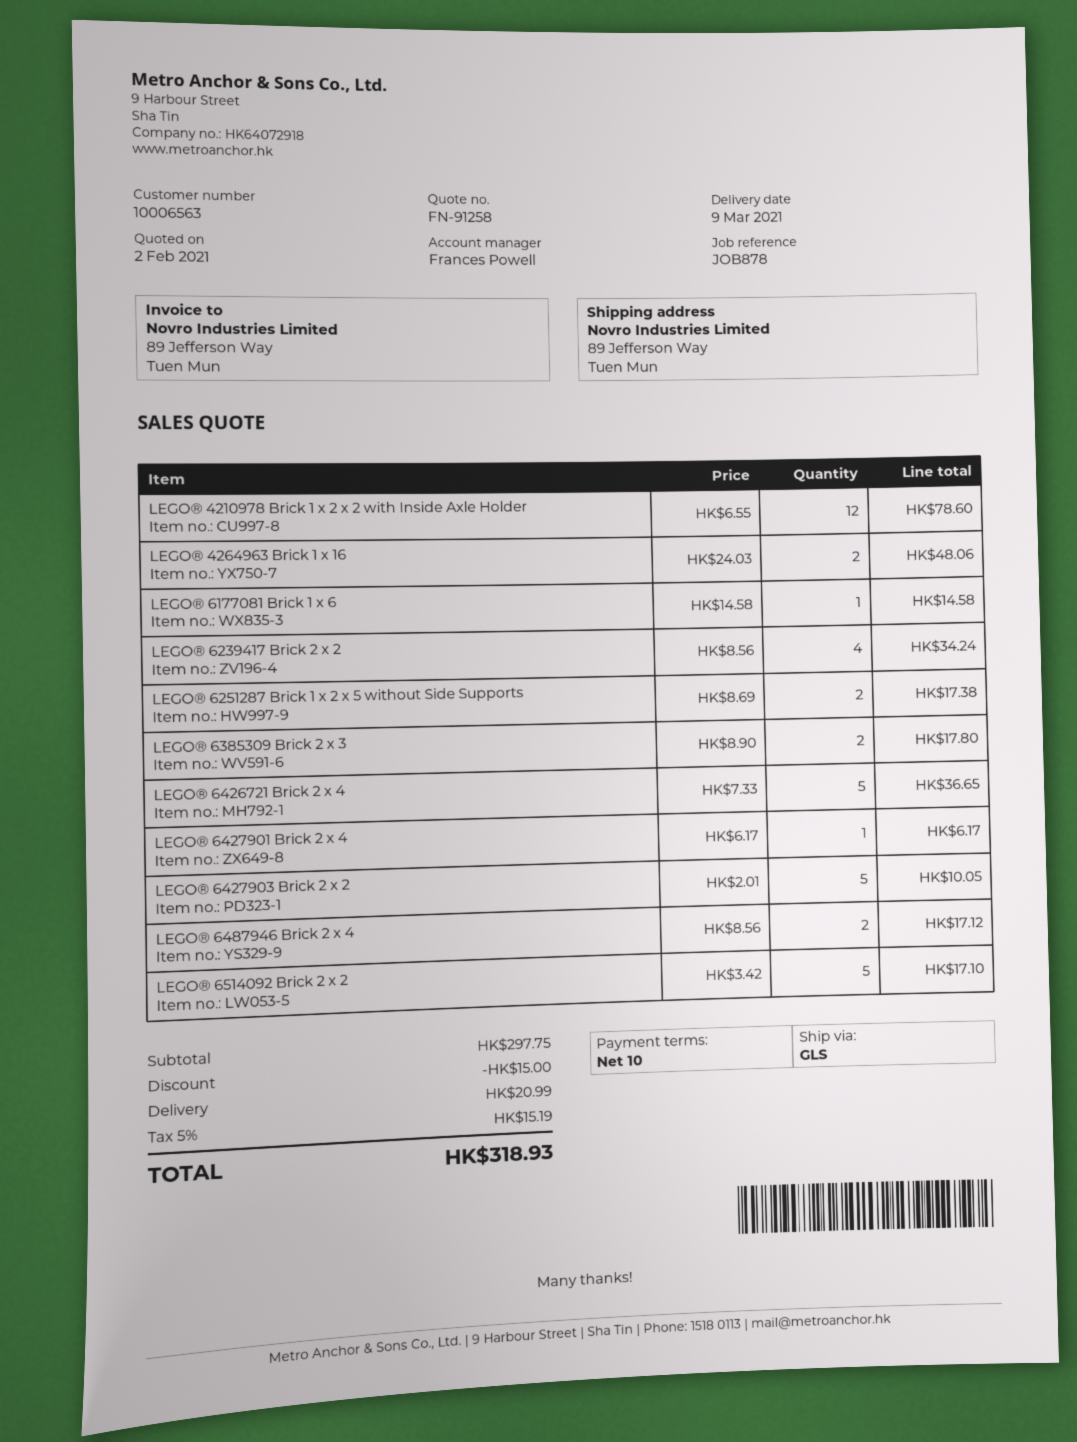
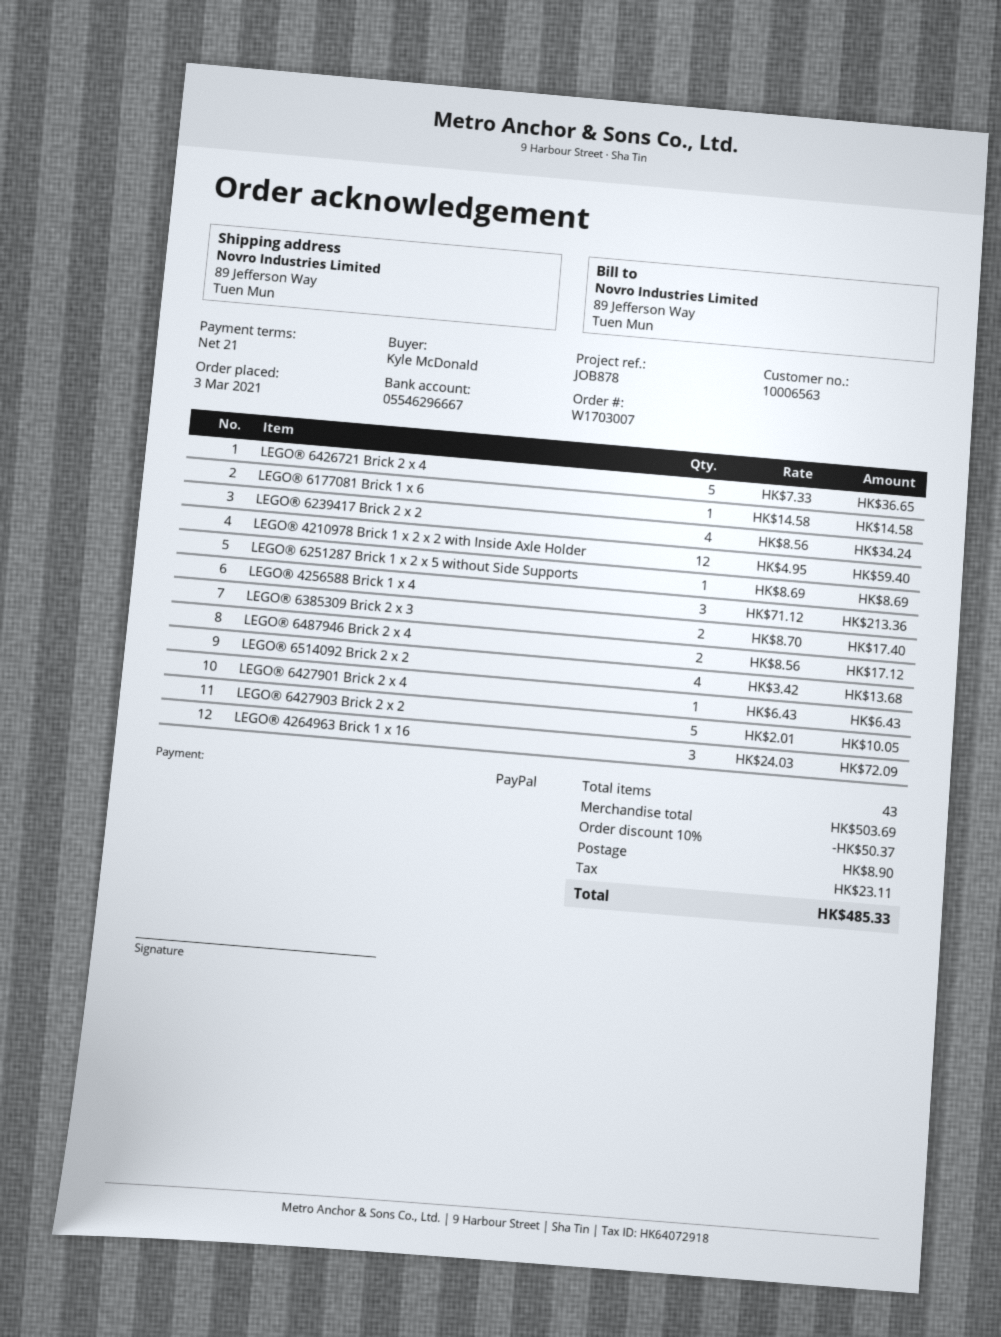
payment terms: 10 days -> 21 days
LEGO® 4210978 Brick 1 x 2 x 2 with Inside Axle Holder: 12 x 6.55 = 78.60 -> 12 x 4.95 = 59.40
LEGO® 4264963 Brick 1 x 16: 2 x 24.03 = 48.06 -> 3 x 24.03 = 72.09
LEGO® 6251287 Brick 1 x 2 x 5 without Side Supports: 2 x 8.69 = 17.38 -> 1 x 8.69 = 8.69
LEGO® 6385309 Brick 2 x 3: 2 x 8.90 = 17.80 -> 2 x 8.70 = 17.40
LEGO® 6427901 Brick 2 x 4: 1 x 6.17 = 6.17 -> 1 x 6.43 = 6.43
LEGO® 6514092 Brick 2 x 2: 5 x 3.42 = 17.10 -> 4 x 3.42 = 13.68
LEGO® 4256588 Brick 1 x 4: none -> 3 x 71.12 = 213.36
subtotal: 297.75 -> 503.69
discount: 15.00 -> 50.37
shipping: 20.99 -> 8.90
tax: 15.19 -> 23.11
total: 318.93 -> 485.33

